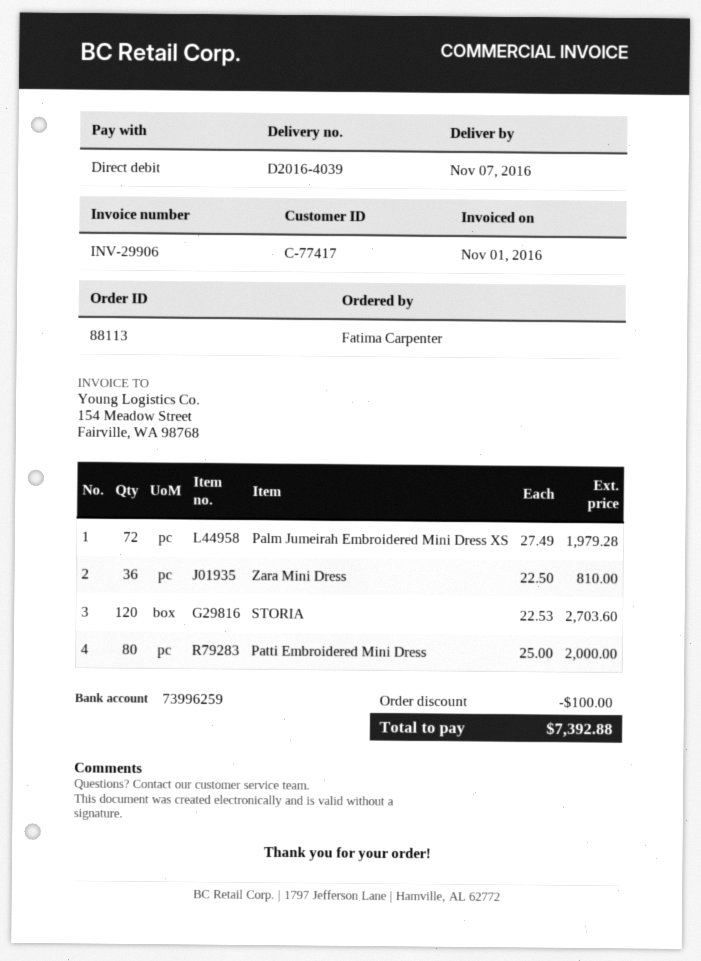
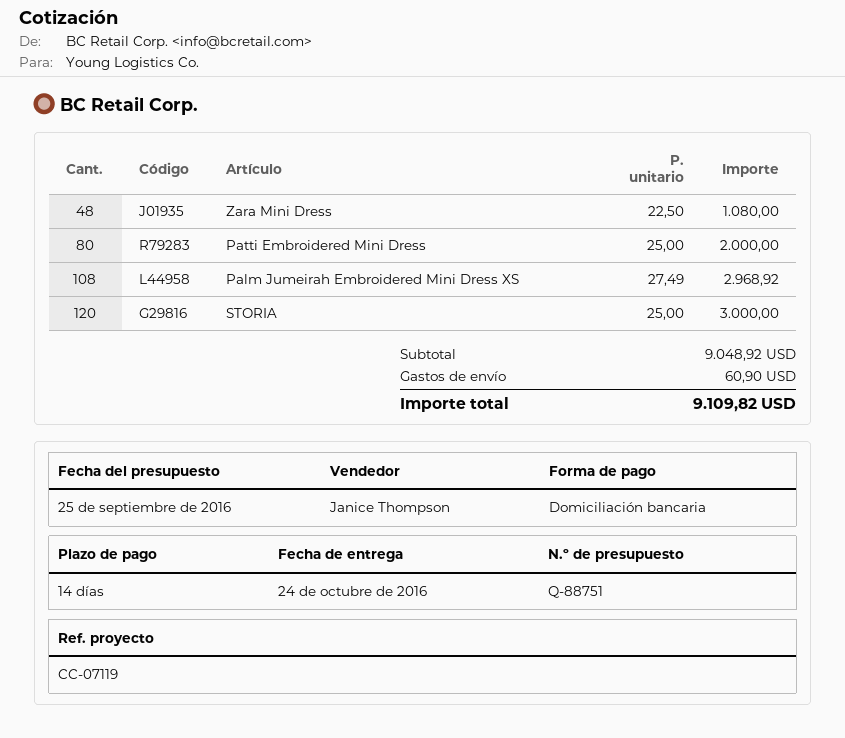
delivery date: 2016-11-07 -> 2016-10-24
Palm Jumeirah Embroidered Mini Dress XS: 72 x 27.49 = 1979.28 -> 108 x 27.49 = 2968.92
Zara Mini Dress: 36 x 22.50 = 810.00 -> 48 x 22.50 = 1080.00
STORIA: 120 x 22.53 = 2703.60 -> 120 x 25.00 = 3000.00
discount: 100.00 -> none
shipping: none -> 60.90
total: 7392.88 -> 9109.82

